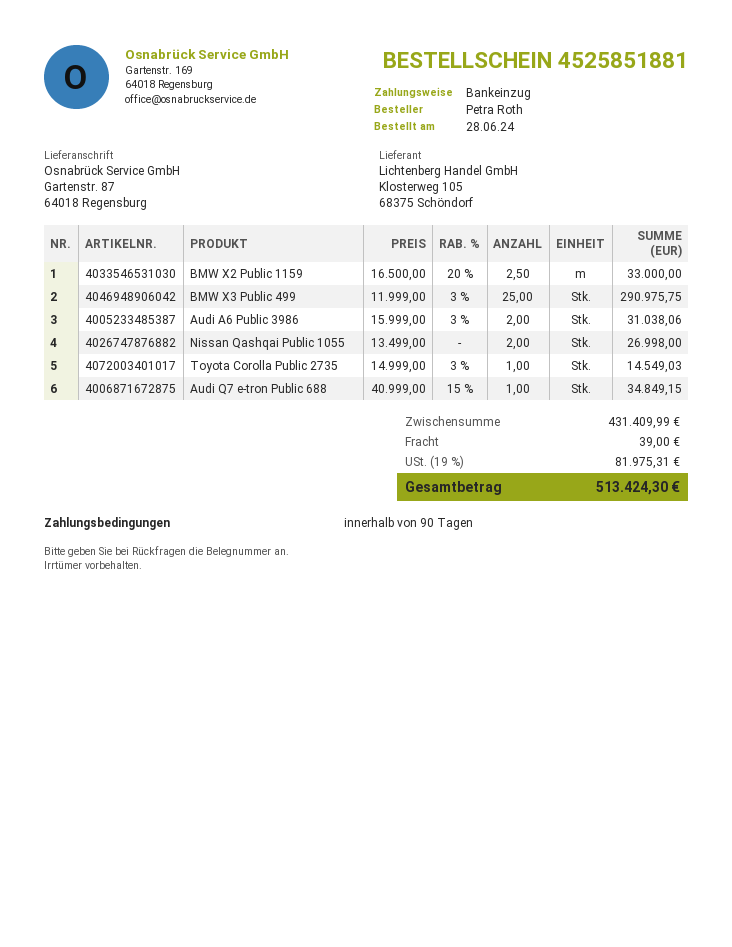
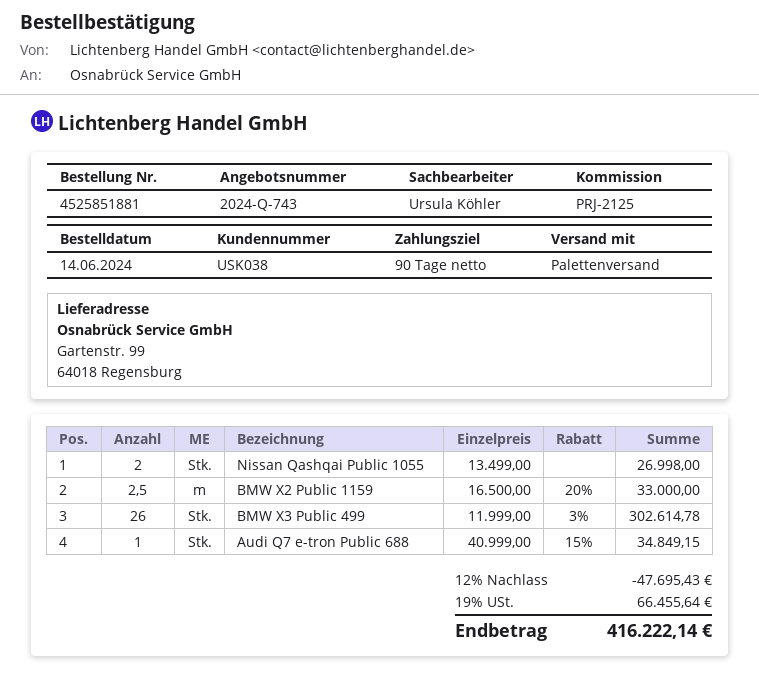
order date: 2024-06-28 -> 2024-06-14
ship to: Gartenstr. 87, 64018 Regensburg -> Gartenstr. 99, 64018 Regensburg
BMW X3 Public 499: 25 x 11999.00 - 3% = 290975.75 -> 26 x 11999.00 - 3% = 302614.78
Audi A6 Public 3986: 2 x 15999.00 - 3% = 31038.06 -> none
Toyota Corolla Public 2735: 1 x 14999.00 - 3% = 14549.03 -> none
discount: none -> 12% = 47695.43
shipping: 39.00 -> none
tax: 19% = 81975.31 -> 19% = 66455.64
total: 513424.30 -> 416222.14

